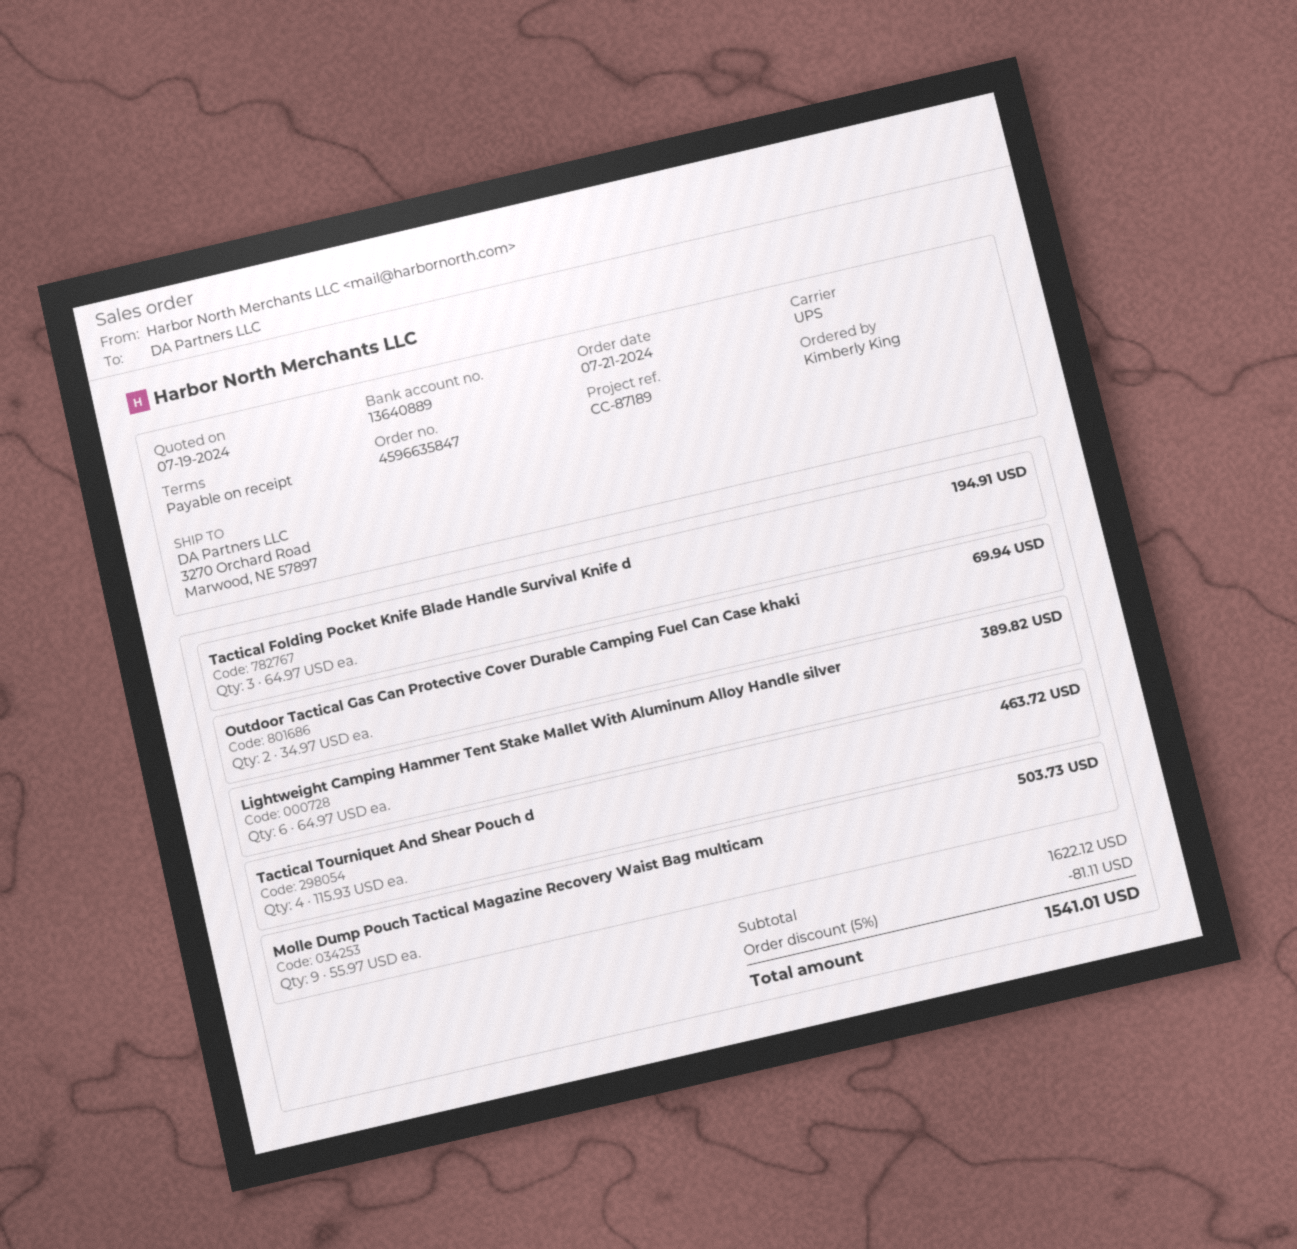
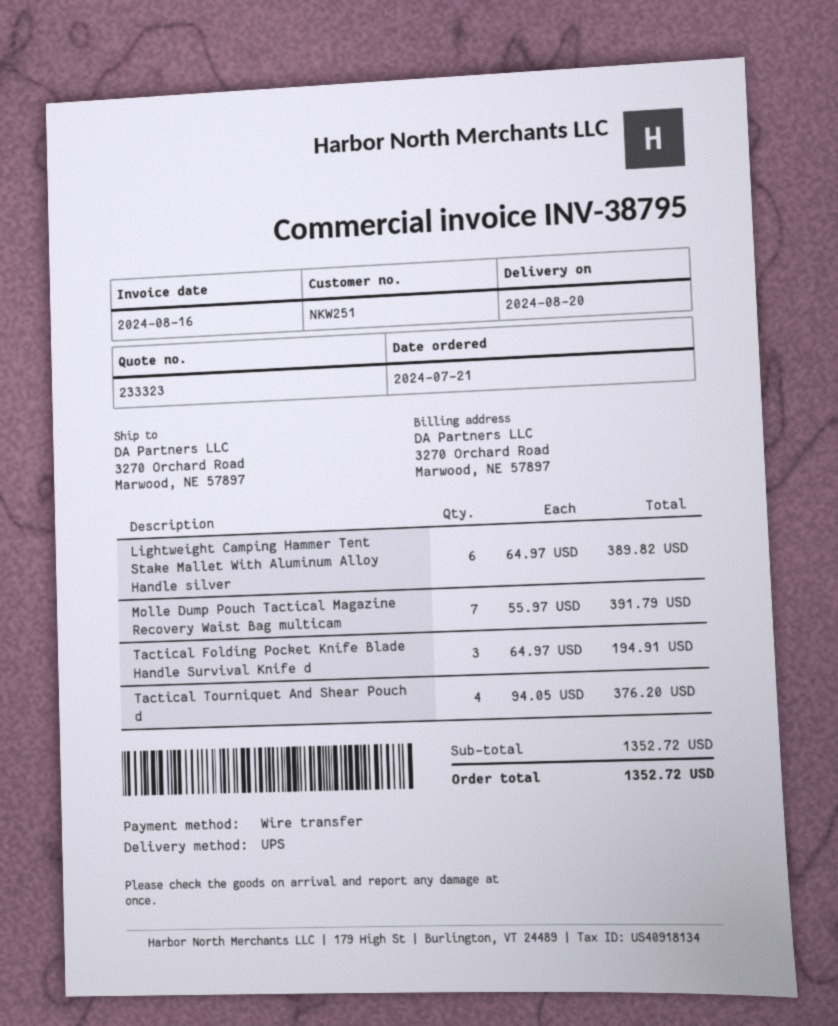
Outdoor Tactical Gas Can Protective Cover Durable Camping Fuel Can Case khaki: 2 x 34.97 = 69.94 -> none
Tactical Tourniquet And Shear Pouch d: 4 x 115.93 = 463.72 -> 4 x 94.05 = 376.20
Molle Dump Pouch Tactical Magazine Recovery Waist Bag multicam: 9 x 55.97 = 503.73 -> 7 x 55.97 = 391.79
subtotal: 1622.12 -> 1352.72
discount: 5% = 81.11 -> none
total: 1541.01 -> 1352.72

